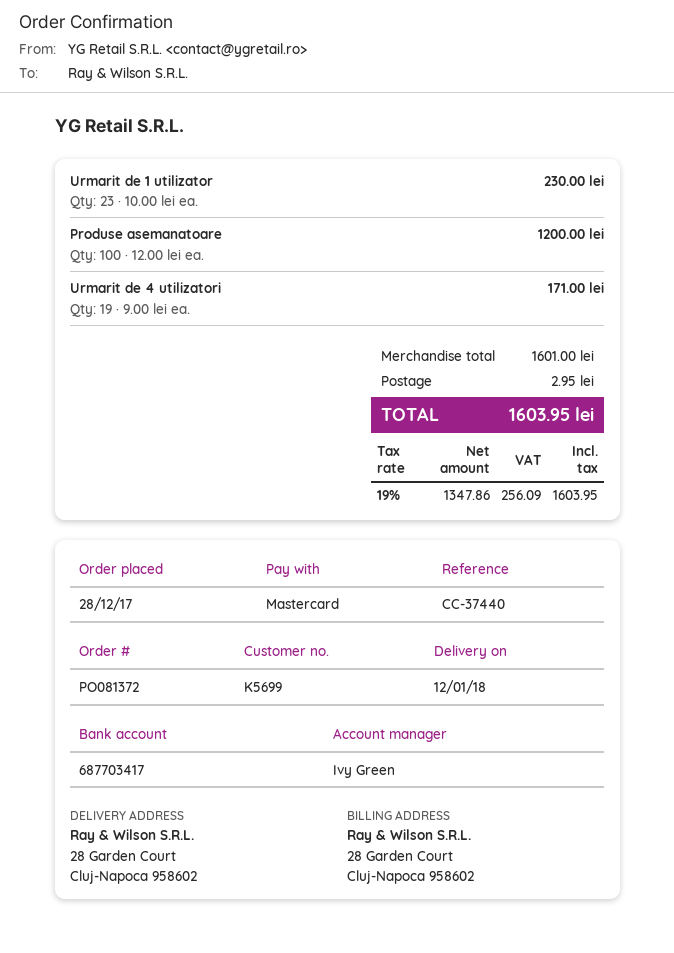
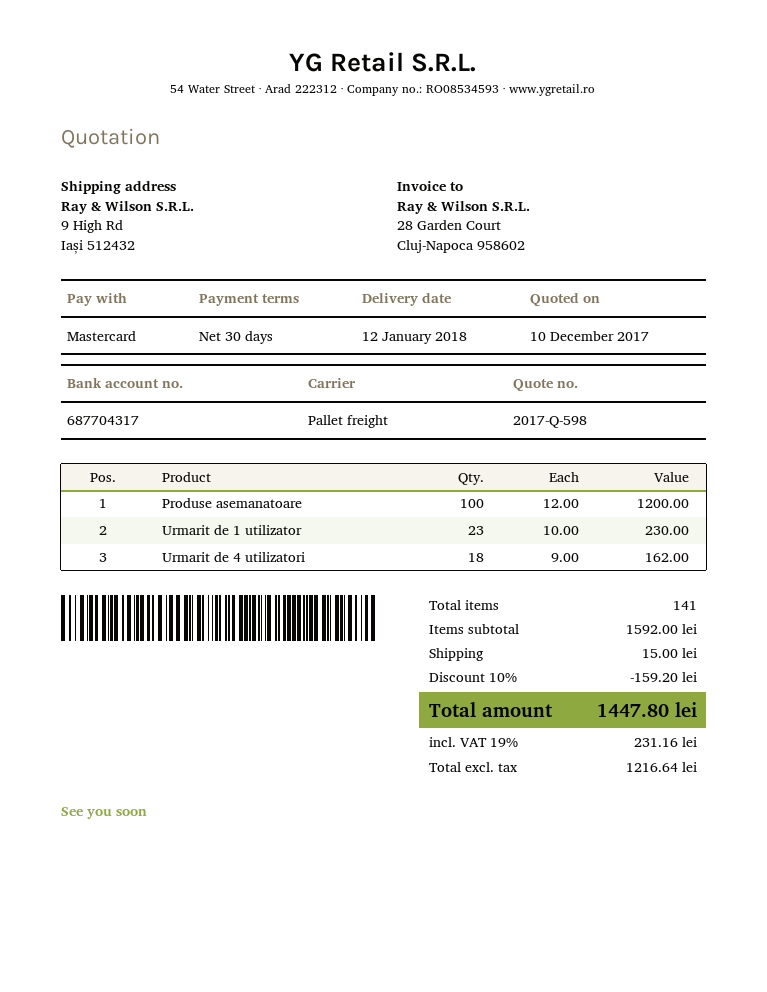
bank account: 687703417 -> 687704317
ship to: 28 Garden Court, Cluj-Napoca 958602 -> 9 High Rd, Iași 512432
Urmarit de 4 utilizatori: 19 x 9.00 = 171.00 -> 18 x 9.00 = 162.00
subtotal: 1601.00 -> 1592.00
discount: none -> 10% = 159.20
shipping: 2.95 -> 15.00
net: 1347.86 -> 1216.64
tax: 19% = 256.09 -> 19% = 231.16
total: 1603.95 -> 1447.80

